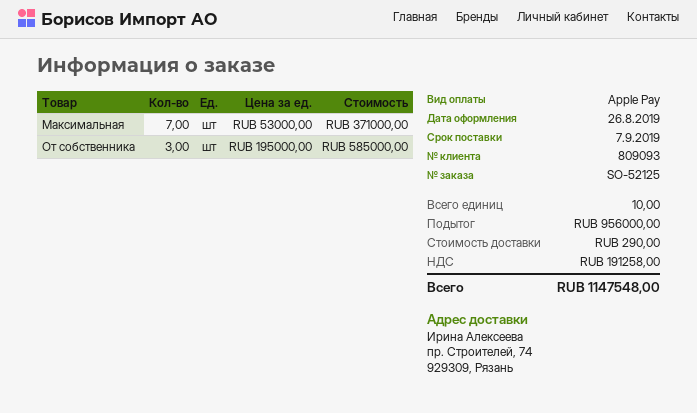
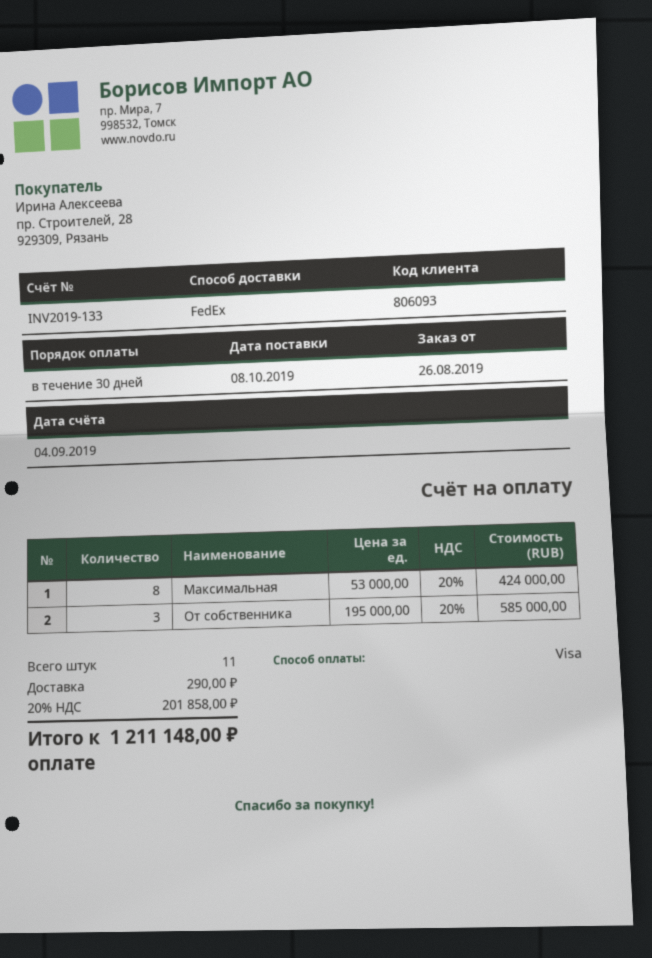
delivery date: 2019-09-07 -> 2019-10-08
customer number: 809093 -> 806093
payment method: Apple Pay -> Visa
Максимальная: 7 x 53000.00 = 371000.00 -> 8 x 53000.00 = 424000.00
total quantity: 10 -> 11
tax: 191258.00 -> 201858.00
total: 1147548.00 -> 1211148.00

